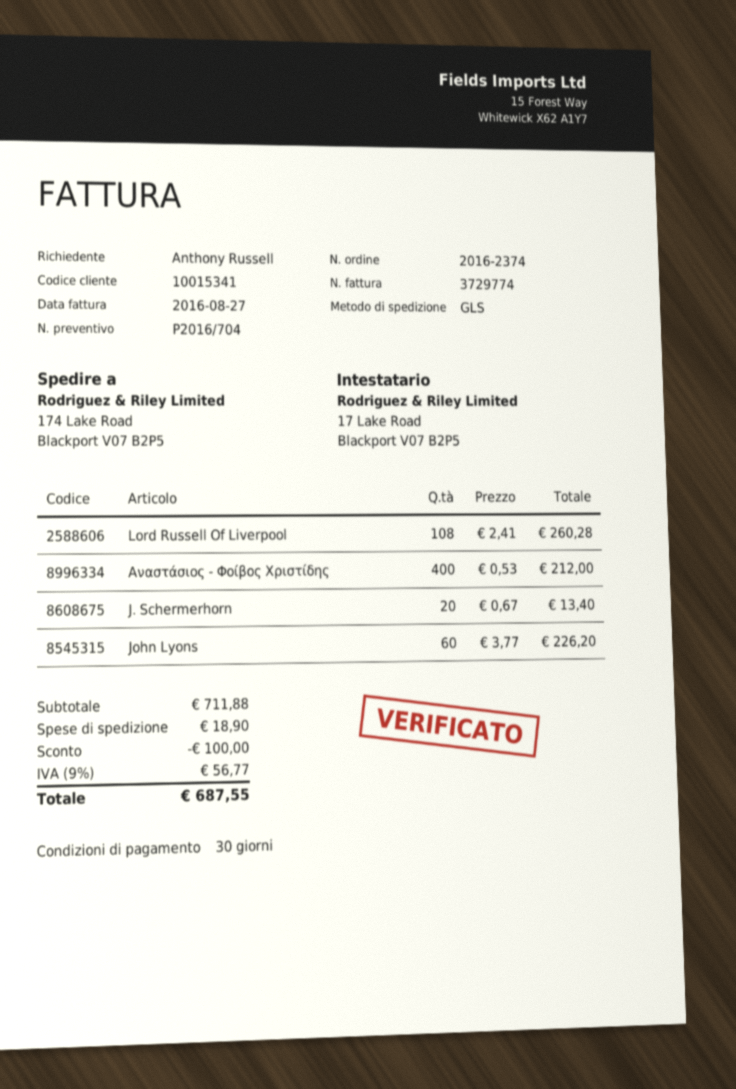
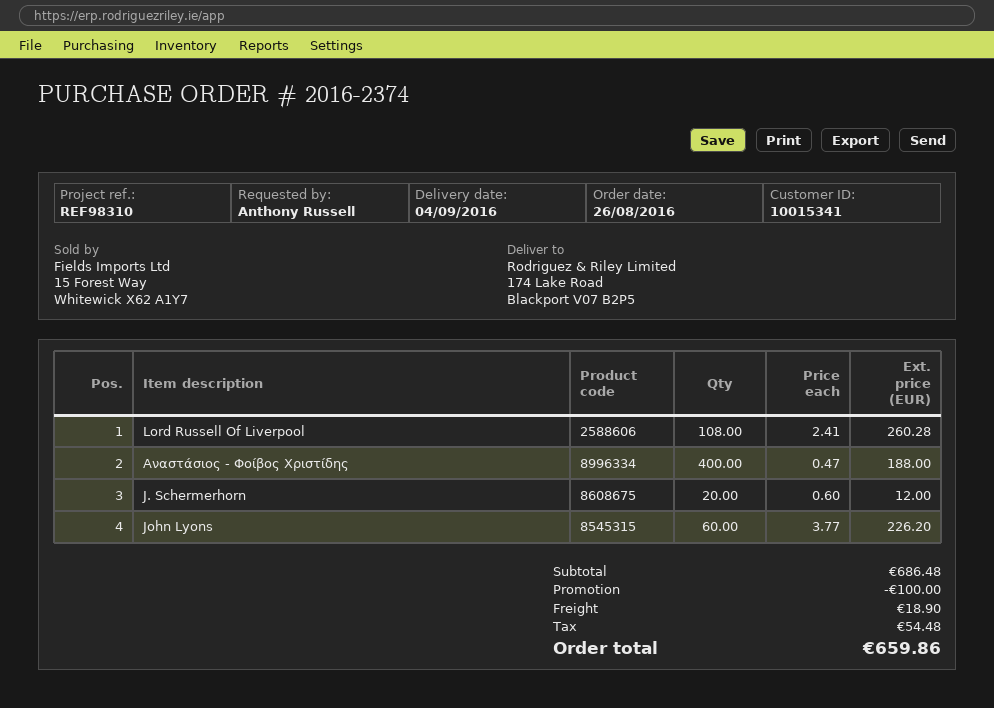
Αναστάσιος - Φοίβος Χριστίδης: 400 x 0.53 = 212.00 -> 400 x 0.47 = 188.00
J. Schermerhorn: 20 x 0.67 = 13.40 -> 20 x 0.60 = 12.00
subtotal: 711.88 -> 686.48
tax: 56.77 -> 54.48
total: 687.55 -> 659.86

